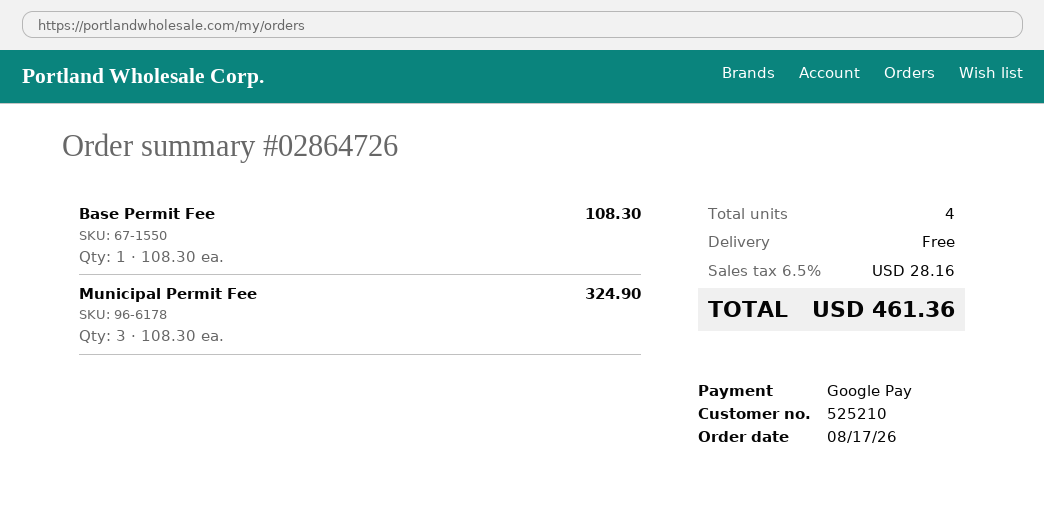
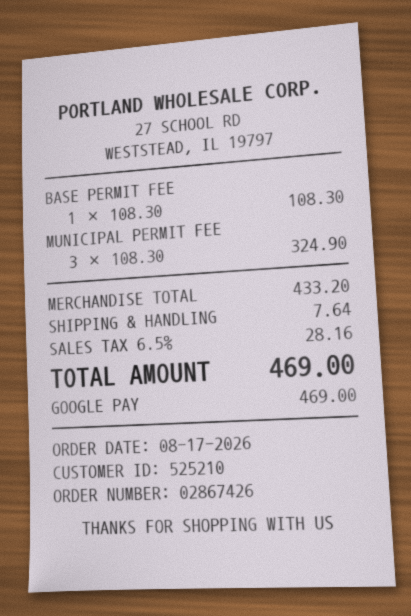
order number: 02864726 -> 02867426
shipping: 0.00 -> 7.64
total: 461.36 -> 469.00

